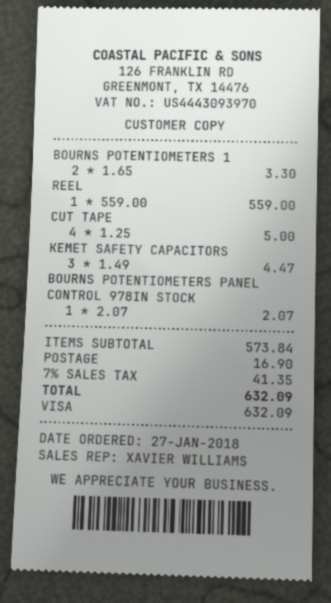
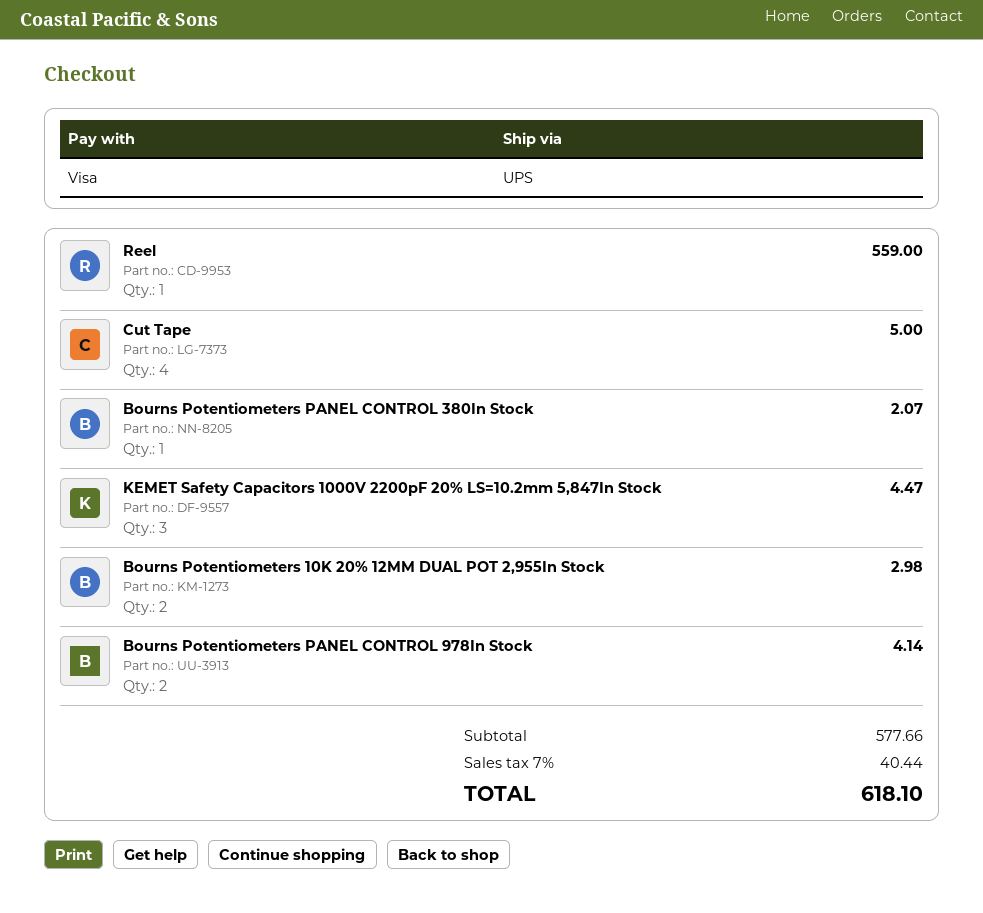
BOURNS POTENTIOMETERS 1: 2 for 3.30 -> 2 for 2.98
BOURNS POTENTIOMETERS PANEL CONTROL 978IN STOCK: 1 for 2.07 -> 2 for 4.14
Bourns Potentiometers PANEL CONTROL 380In Stock: none -> 1 for 2.07
subtotal: 573.84 -> 577.66
shipping: 16.90 -> none
tax: 7% = 41.35 -> 7% = 40.44
total: 632.09 -> 618.10

